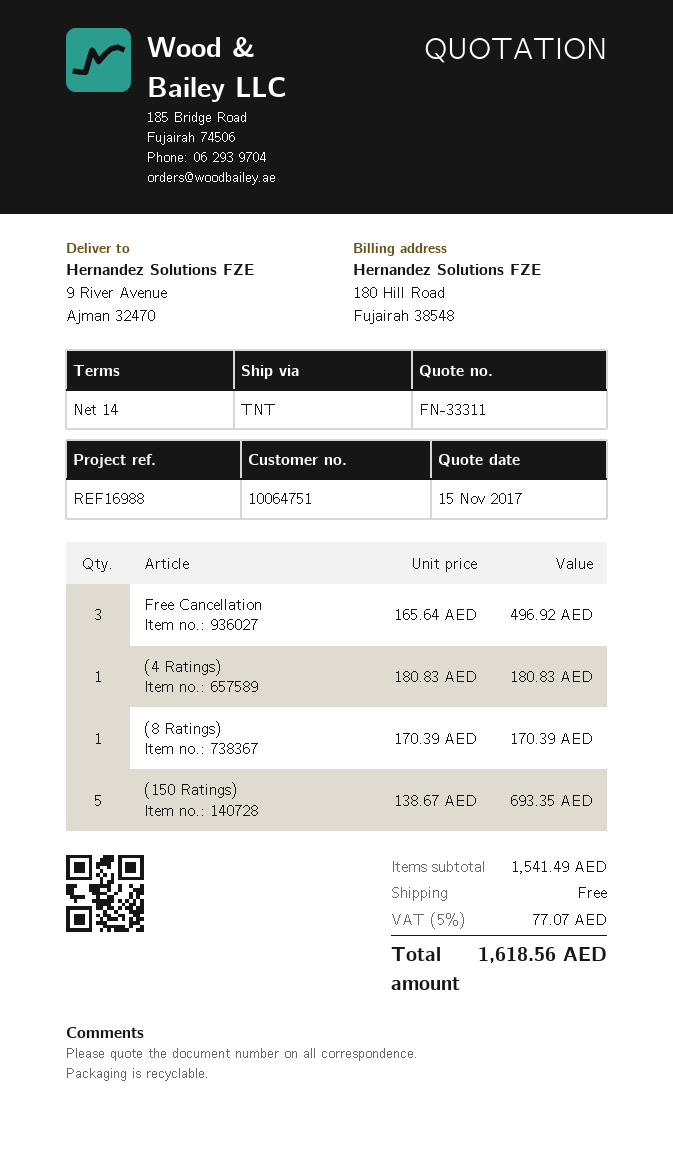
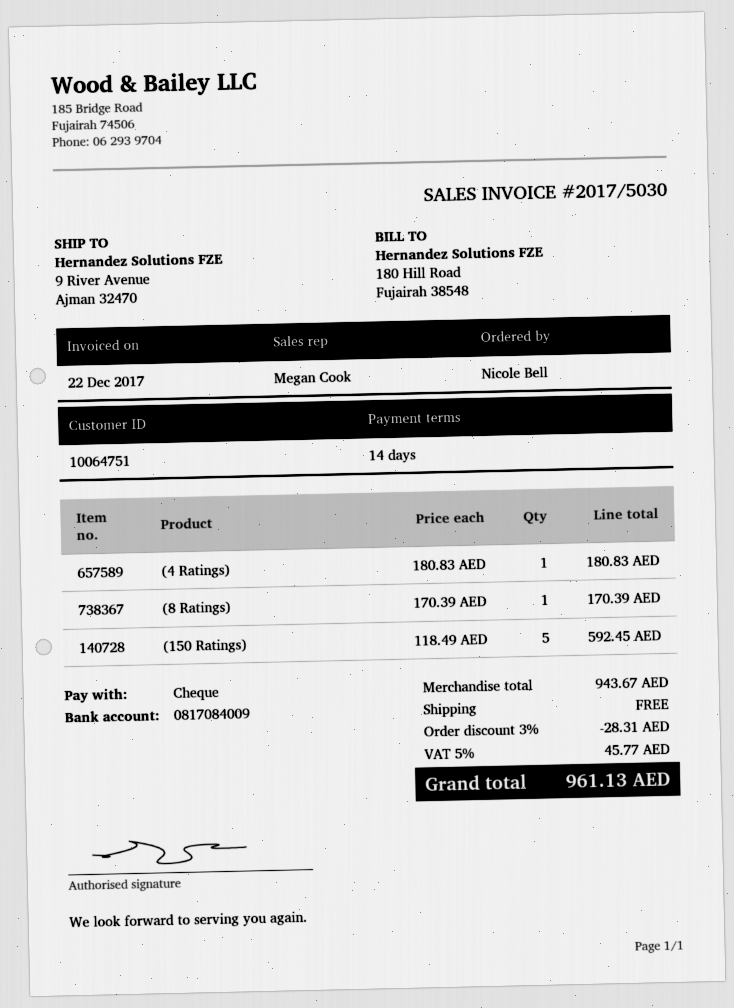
Free Cancellation: 3 x 165.64 = 496.92 -> none
(150 Ratings): 5 x 138.67 = 693.35 -> 5 x 118.49 = 592.45
subtotal: 1541.49 -> 943.67
discount: none -> 3% = 28.31
tax: 5% = 77.07 -> 5% = 45.77
total: 1618.56 -> 961.13

